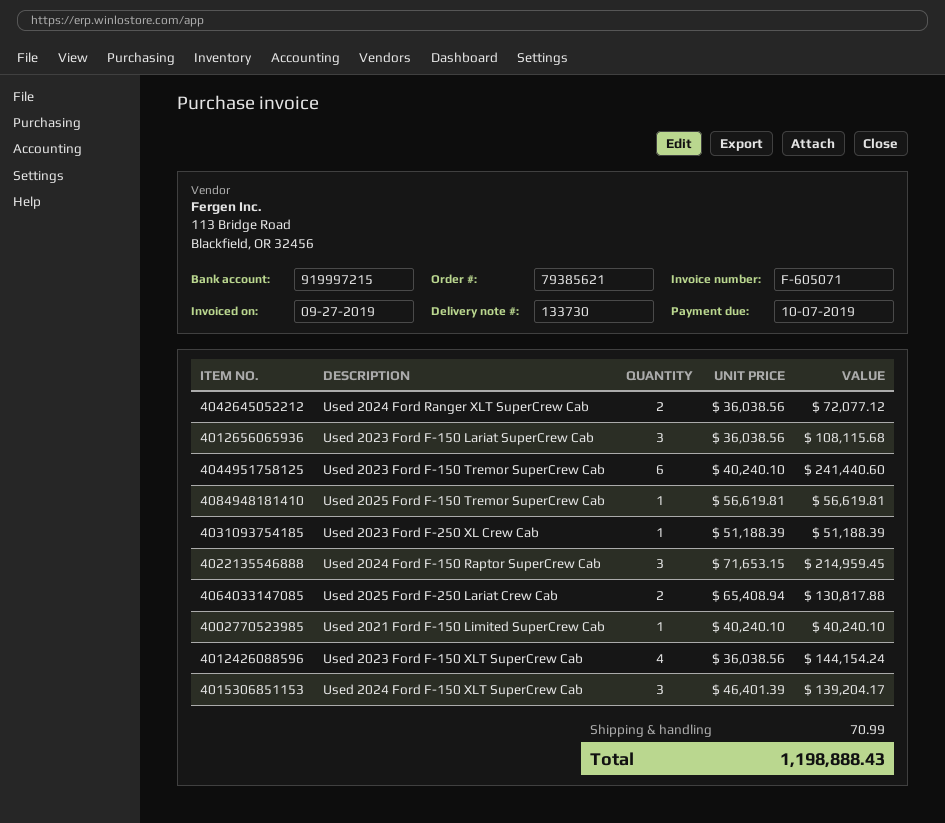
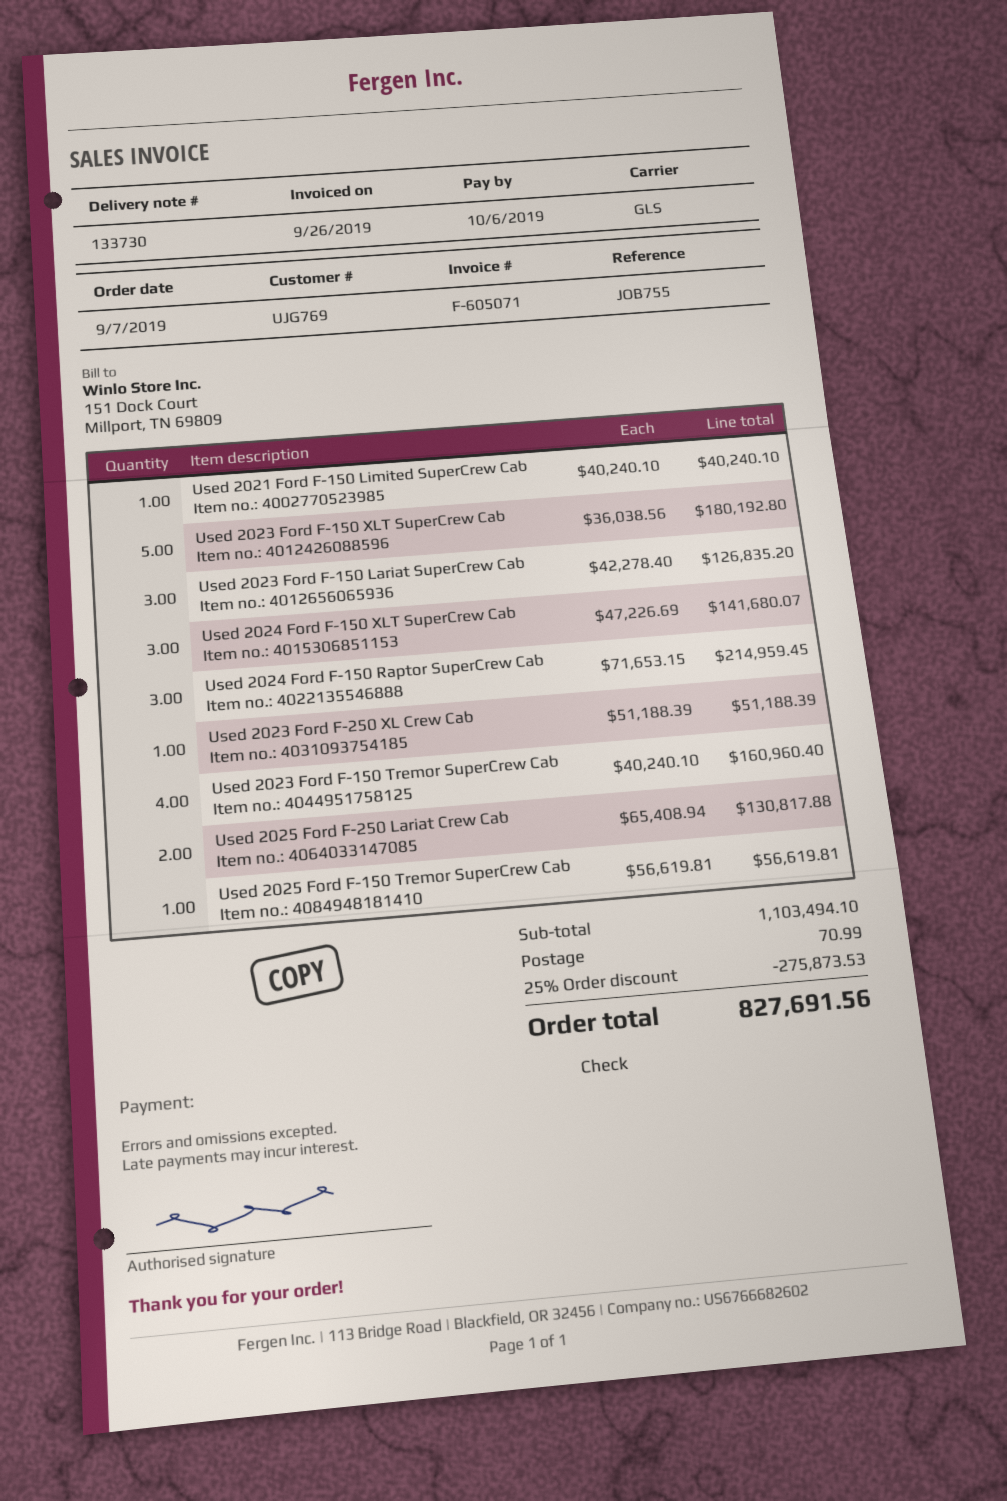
invoice date: 2019-09-27 -> 2019-09-26
due date: 2019-10-07 -> 2019-10-06
Used 2024 Ford Ranger XLT SuperCrew Cab: 2 x 36038.56 = 72077.12 -> none
Used 2023 Ford F-150 Lariat SuperCrew Cab: 3 x 36038.56 = 108115.68 -> 3 x 42278.40 = 126835.20
Used 2023 Ford F-150 Tremor SuperCrew Cab: 6 x 40240.10 = 241440.60 -> 4 x 40240.10 = 160960.40
Used 2023 Ford F-150 XLT SuperCrew Cab: 4 x 36038.56 = 144154.24 -> 5 x 36038.56 = 180192.80
Used 2024 Ford F-150 XLT SuperCrew Cab: 3 x 46401.39 = 139204.17 -> 3 x 47226.69 = 141680.07
discount: none -> 25% = 275873.53
total: 1198888.43 -> 827691.56

